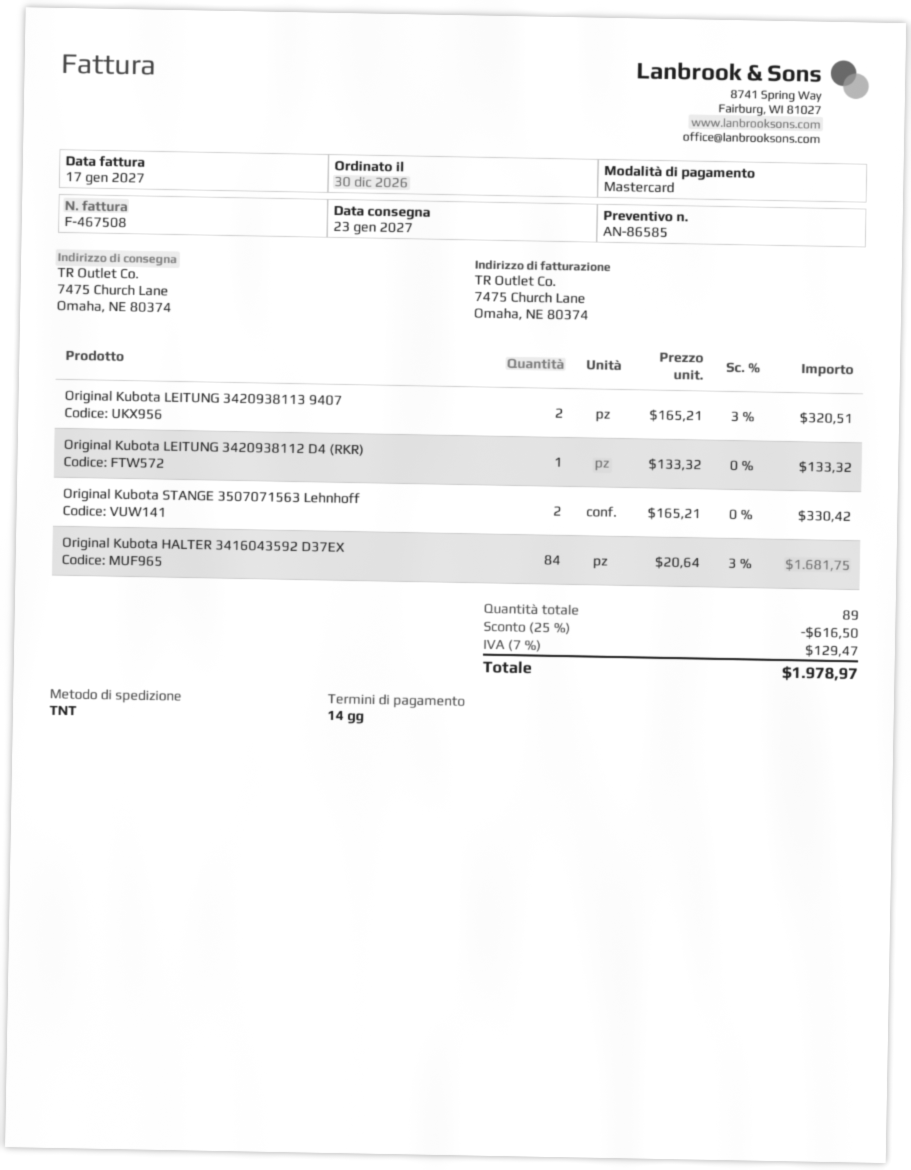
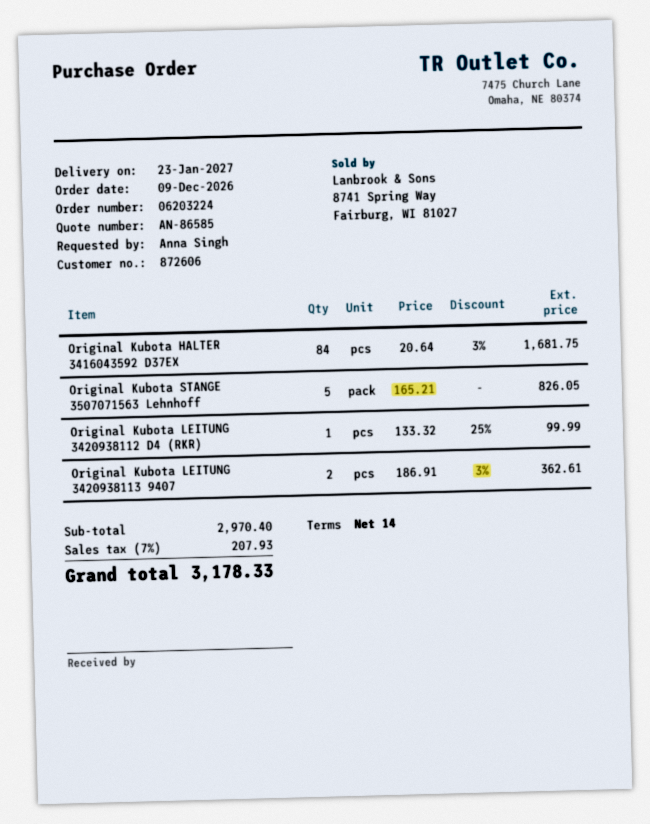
order date: 2026-12-30 -> 2026-12-09
Original Kubota LEITUNG 3420938113 9407: 2 x 165.21 - 3% = 320.51 -> 2 x 186.91 - 3% = 362.61
Original Kubota LEITUNG 3420938112 D4 (RKR): 1 x 133.32 = 133.32 -> 1 x 133.32 - 25% = 99.99
Original Kubota STANGE 3507071563 Lehnhoff: 2 x 165.21 = 330.42 -> 5 x 165.21 = 826.05
discount: 25% = 616.50 -> none
tax: 7% = 129.47 -> 7% = 207.93
total: 1978.97 -> 3178.33

